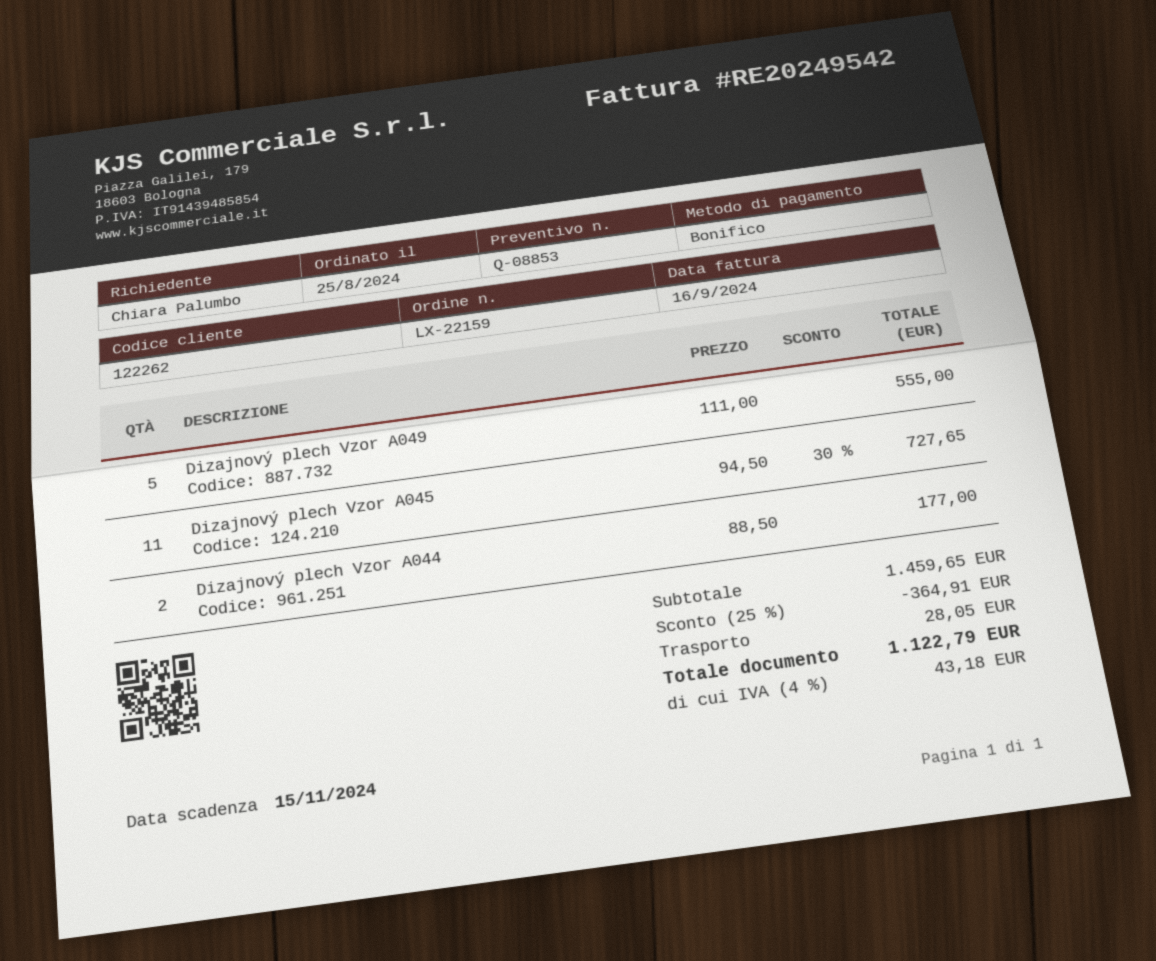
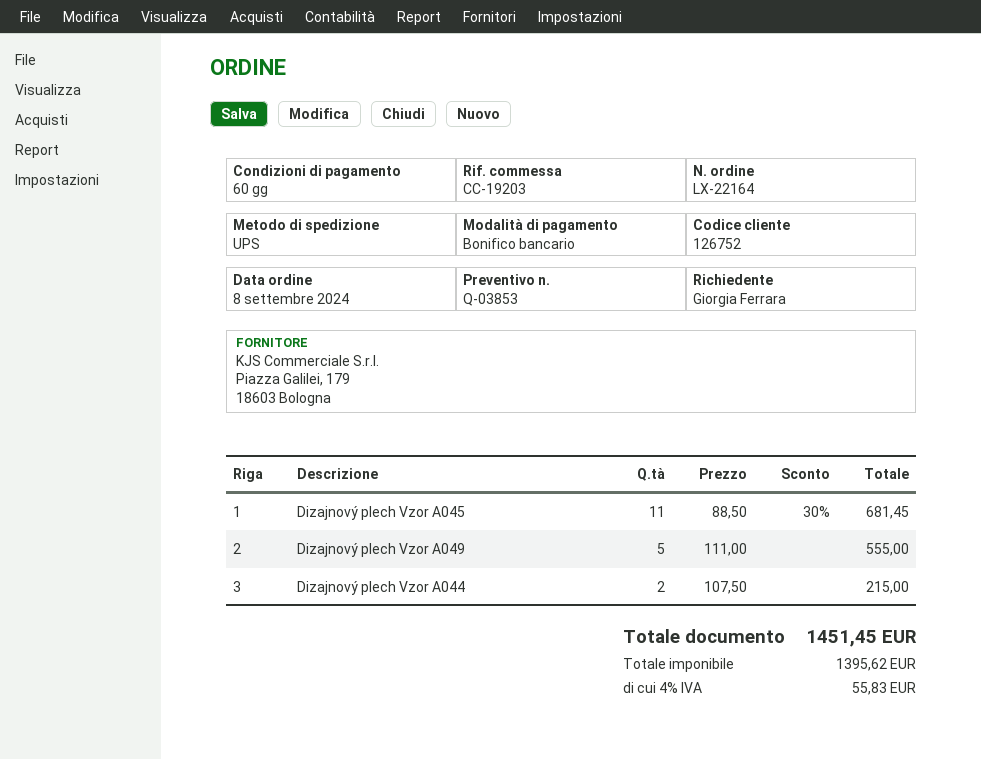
quote number: Q-08853 -> Q-03853
order number: LX-22159 -> LX-22164
order date: 2024-08-25 -> 2024-09-08
customer number: 122262 -> 126752
ordered by: Chiara Palumbo -> Giorgia Ferrara
Dizajnový plech Vzor A045: 11 x 94.50 - 30% = 727.65 -> 11 x 88.50 - 30% = 681.45
Dizajnový plech Vzor A044: 2 x 88.50 = 177.00 -> 2 x 107.50 = 215.00
discount: 25% = 364.91 -> none
shipping: 28.05 -> none
tax: 4% = 43.18 -> 4% = 55.83
total: 1122.79 -> 1451.45

